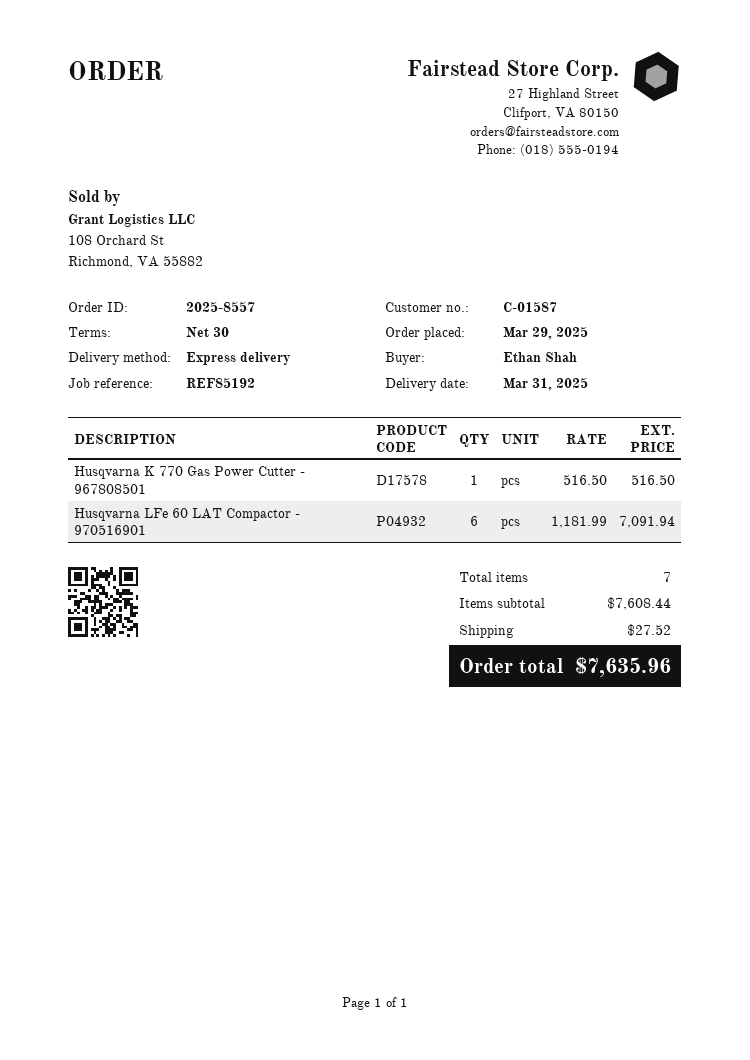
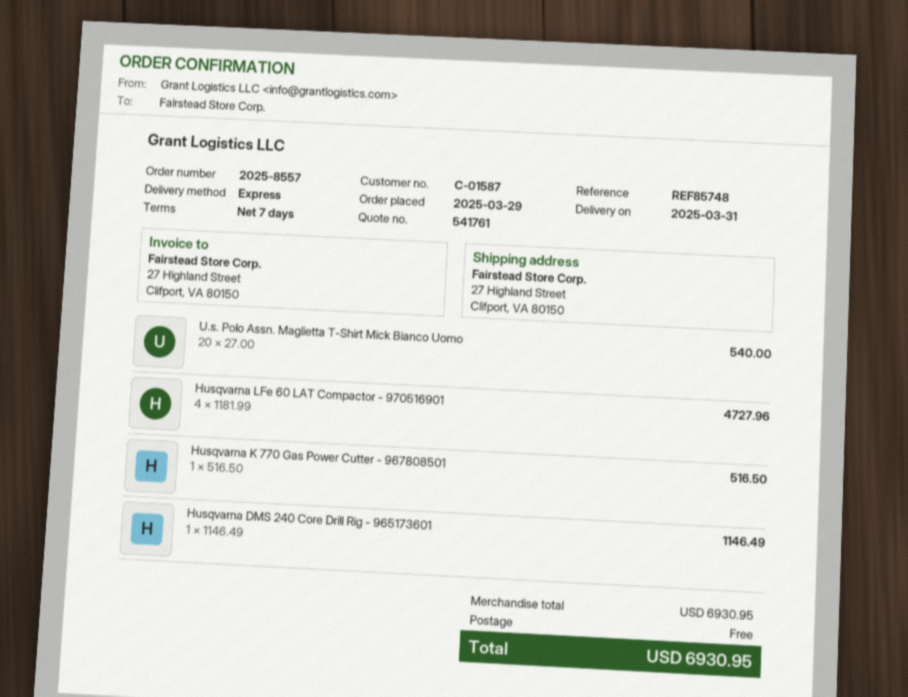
payment terms: 30 days -> 7 days
reference: REF85192 -> REF85748
Husqvarna LFe 60 LAT Compactor - 970516901: 6 x 1181.99 = 7091.94 -> 4 x 1181.99 = 4727.96
U.s. Polo Assn. Maglietta T-Shirt Mick Bianco Uomo: none -> 20 x 27.00 = 540.00
Husqvarna DMS 240 Core Drill Rig - 965173601: none -> 1 x 1146.49 = 1146.49
subtotal: 7608.44 -> 6930.95
shipping: 27.52 -> 0.00
total: 7635.96 -> 6930.95

